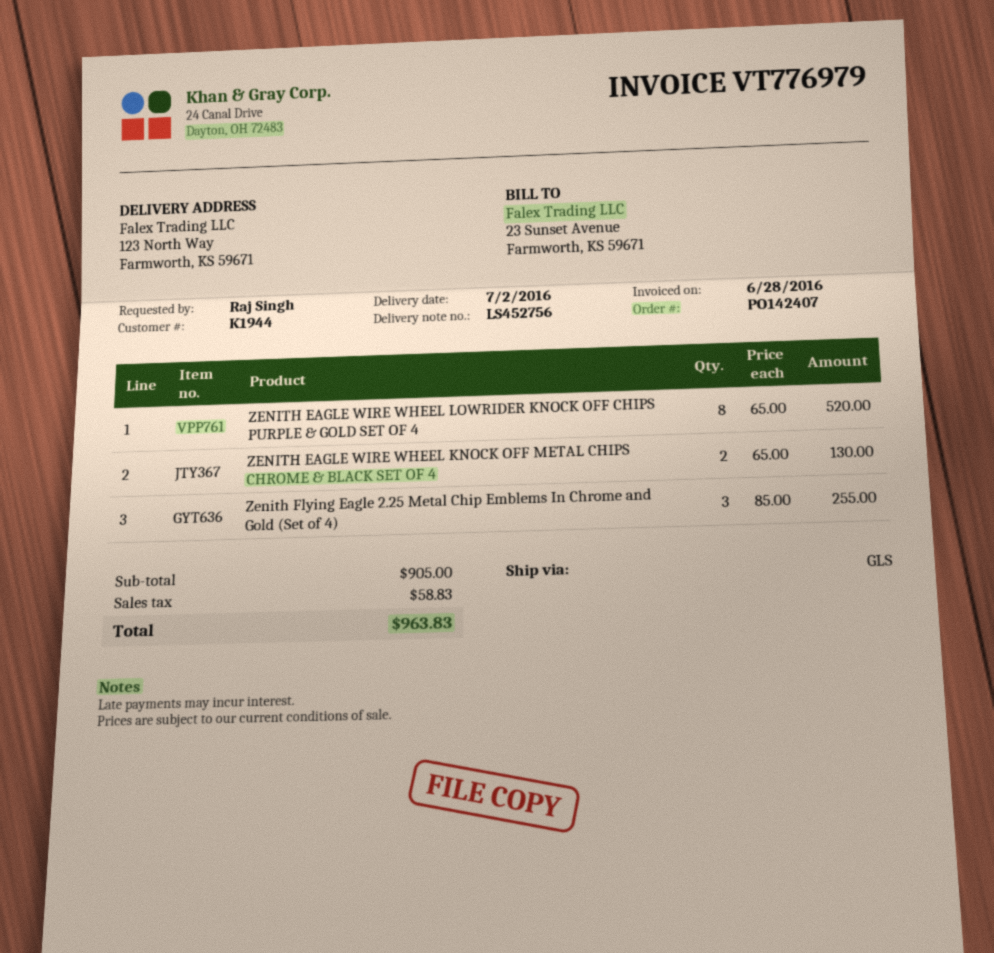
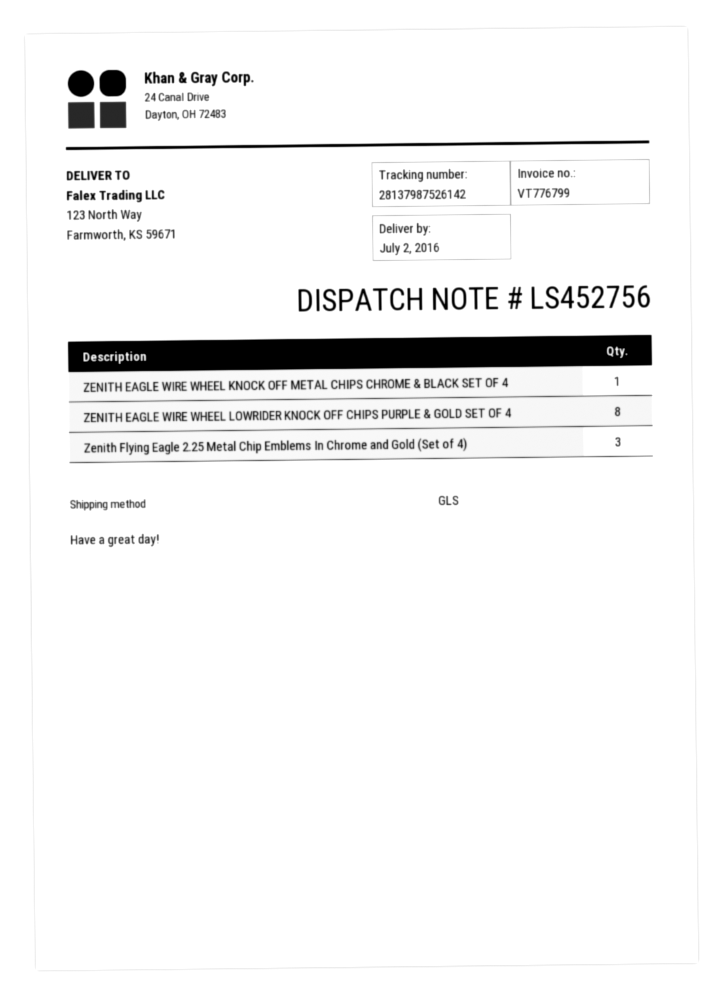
invoice number: VT776979 -> VT776799
ZENITH EAGLE WIRE WHEEL KNOCK OFF METAL CHIPS CHROME & BLACK SET OF 4: 2 -> 1

